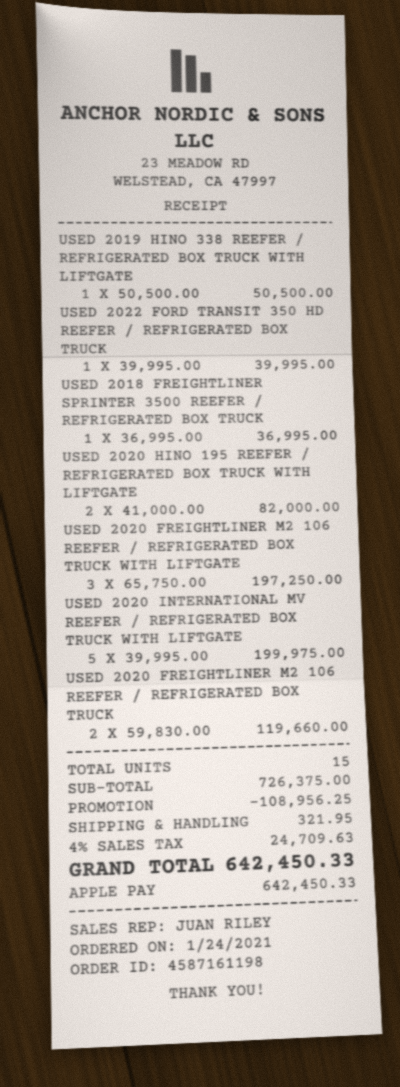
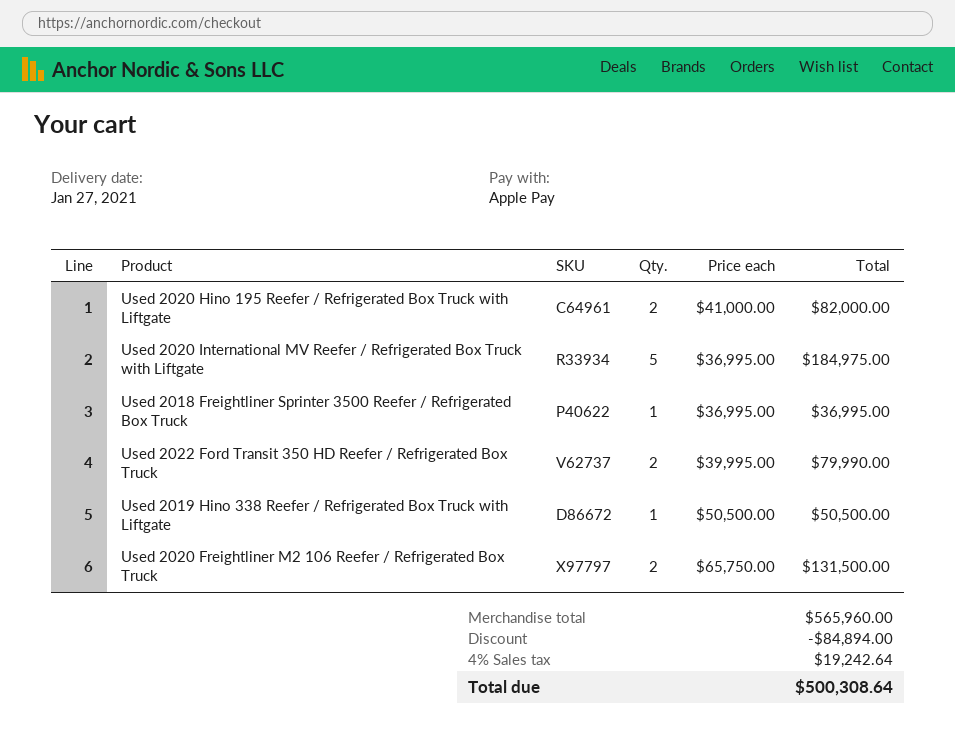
USED 2022 FORD TRANSIT 350 HD REEFER / REFRIGERATED BOX TRUCK: 1 x 39995.00 = 39995.00 -> 2 x 39995.00 = 79990.00
USED 2020 FREIGHTLINER M2 106 REEFER / REFRIGERATED BOX TRUCK WITH LIFTGATE: 3 x 65750.00 = 197250.00 -> none
USED 2020 INTERNATIONAL MV REEFER / REFRIGERATED BOX TRUCK WITH LIFTGATE: 5 x 39995.00 = 199975.00 -> 5 x 36995.00 = 184975.00
USED 2020 FREIGHTLINER M2 106 REEFER / REFRIGERATED BOX TRUCK: 2 x 59830.00 = 119660.00 -> 2 x 65750.00 = 131500.00
subtotal: 726375.00 -> 565960.00
discount: 108956.25 -> 84894.00
shipping: 321.95 -> none
tax: 4% = 24709.63 -> 4% = 19242.64
total: 642450.33 -> 500308.64

